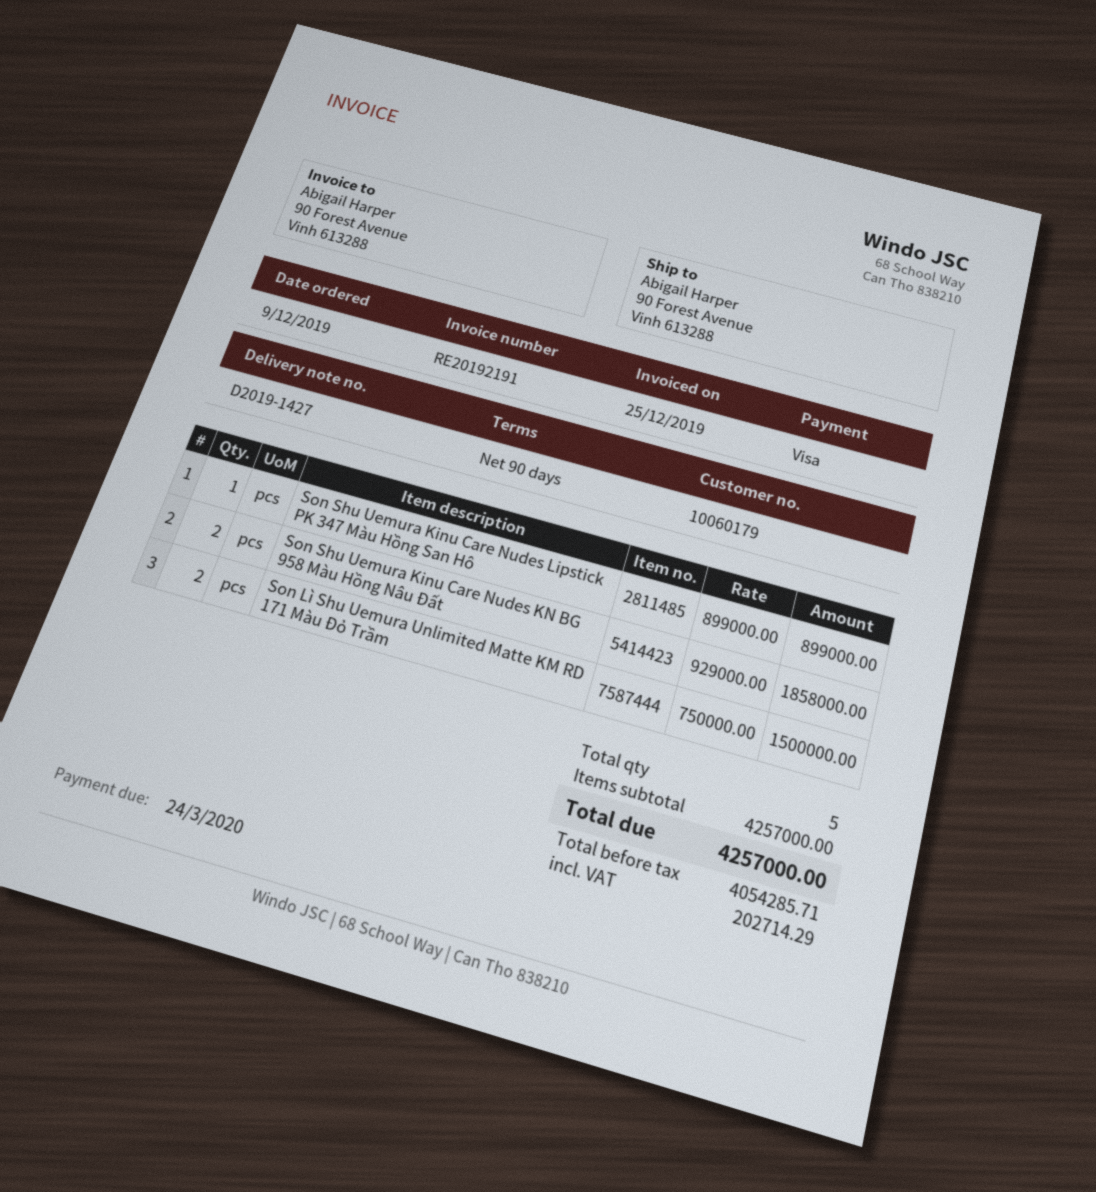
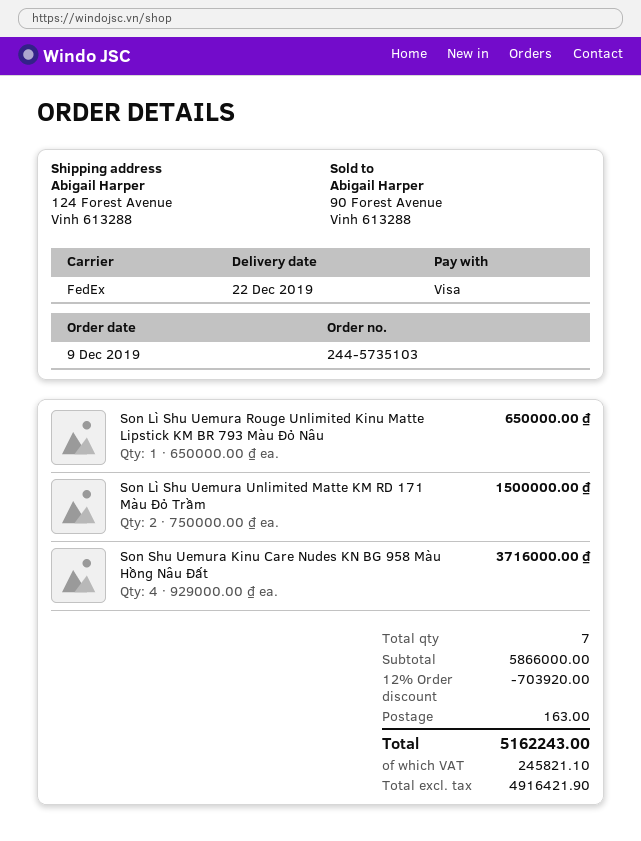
ship to: 90 Forest Avenue, Vinh 613288 -> 124 Forest Avenue, Vinh 613288
Son Shu Uemura Kinu Care Nudes Lipstick PK 347 Màu Hồng San Hô: 1 x 899000.00 = 899000.00 -> none
Son Shu Uemura Kinu Care Nudes KN BG 958 Màu Hồng Nâu Đất: 2 x 929000.00 = 1858000.00 -> 4 x 929000.00 = 3716000.00
Son Lì Shu Uemura Rouge Unlimited Kinu Matte Lipstick KM BR 793 Màu Đỏ Nâu: none -> 1 x 650000.00 = 650000.00
total quantity: 5 -> 7
subtotal: 4257000.00 -> 5866000.00
discount: none -> 12% = 703920.00
shipping: none -> 163.00
net: 4054285.71 -> 4916421.90
tax: 202714.29 -> 245821.10
total: 4257000.00 -> 5162243.00

